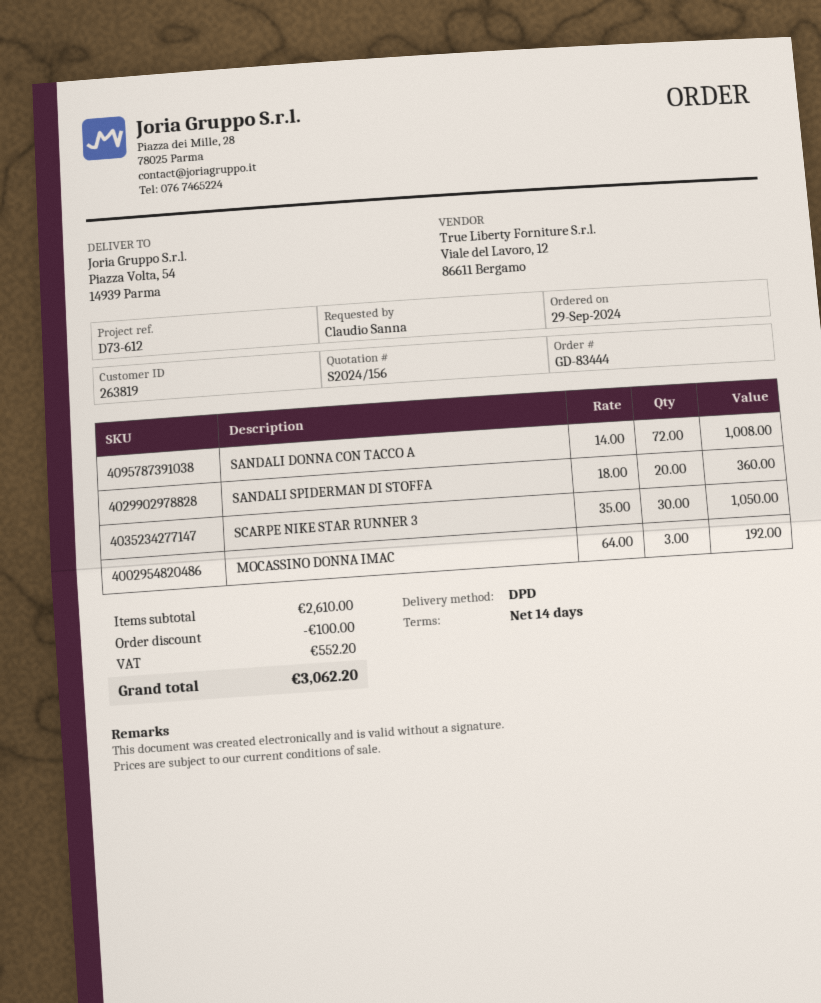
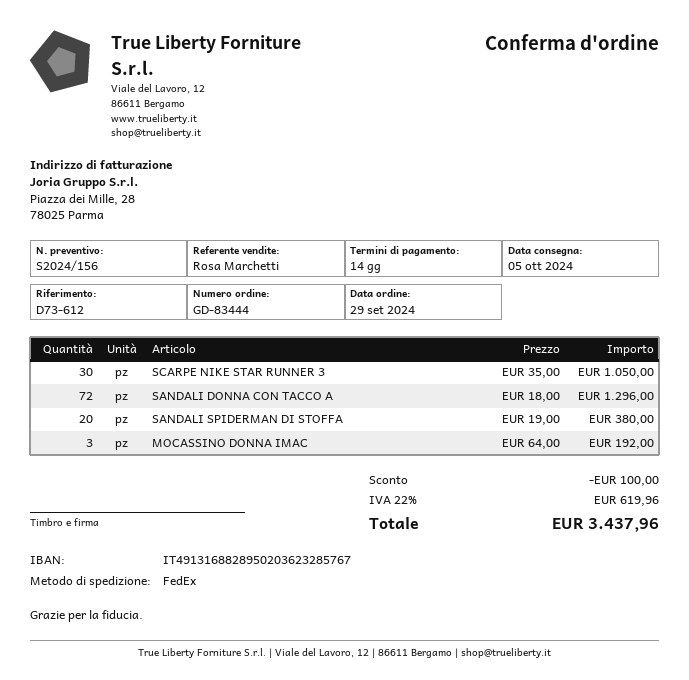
shipping method: DPD -> FedEx
SANDALI DONNA CON TACCO A: 72 x 14.00 = 1008.00 -> 72 x 18.00 = 1296.00
SANDALI SPIDERMAN DI STOFFA: 20 x 18.00 = 360.00 -> 20 x 19.00 = 380.00
tax: 552.20 -> 619.96
total: 3062.20 -> 3437.96

